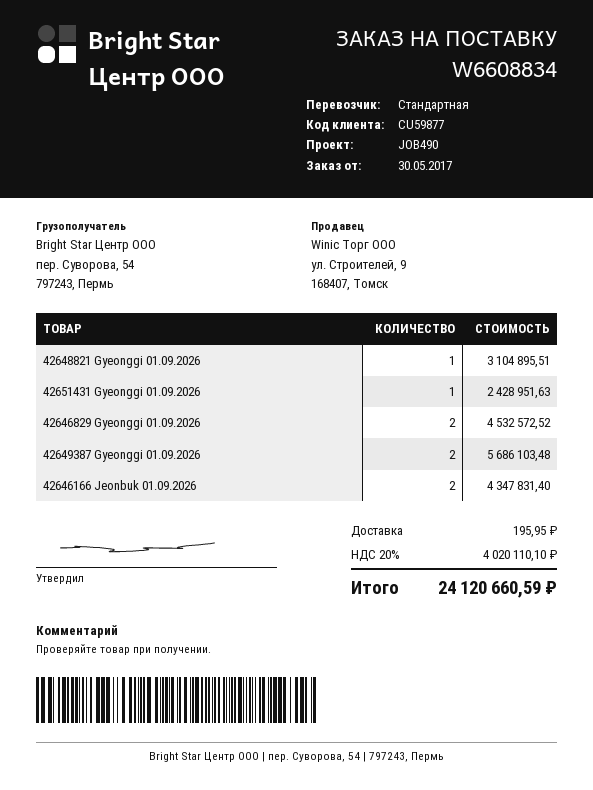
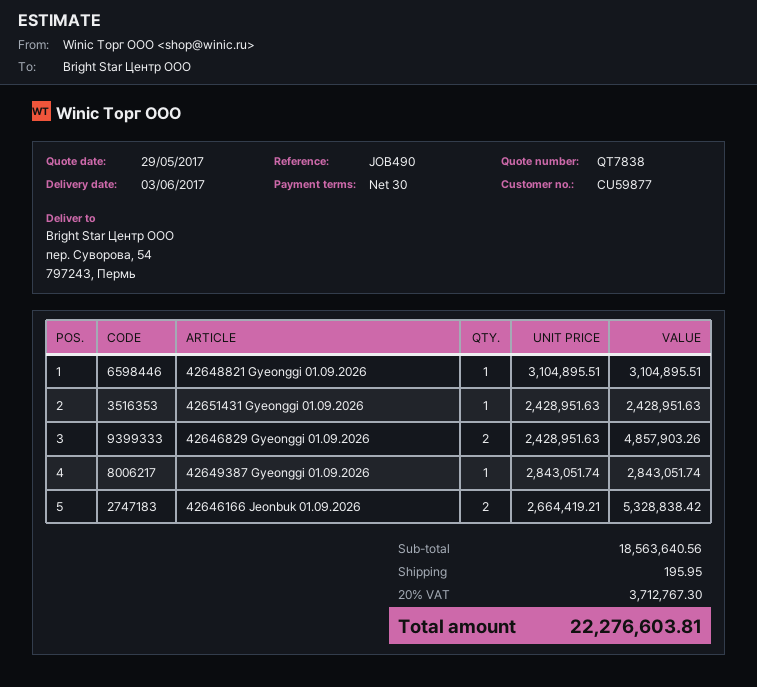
42646829 Gyeonggi 01.09.2026: 2 for 4532572.52 -> 2 for 4857903.26
42649387 Gyeonggi 01.09.2026: 2 for 5686103.48 -> 1 for 2843051.74
42646166 Jeonbuk 01.09.2026: 2 for 4347831.40 -> 2 for 5328838.42
tax: 20% = 4020110.10 -> 20% = 3712767.30
total: 24120660.59 -> 22276603.81

